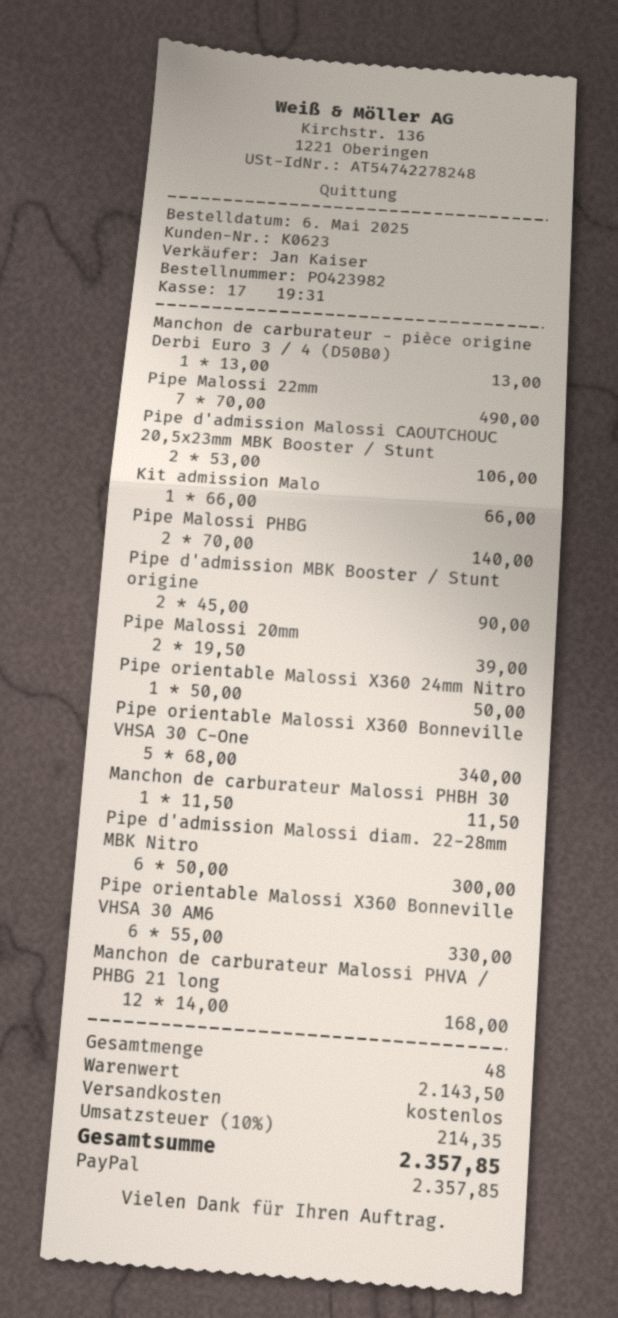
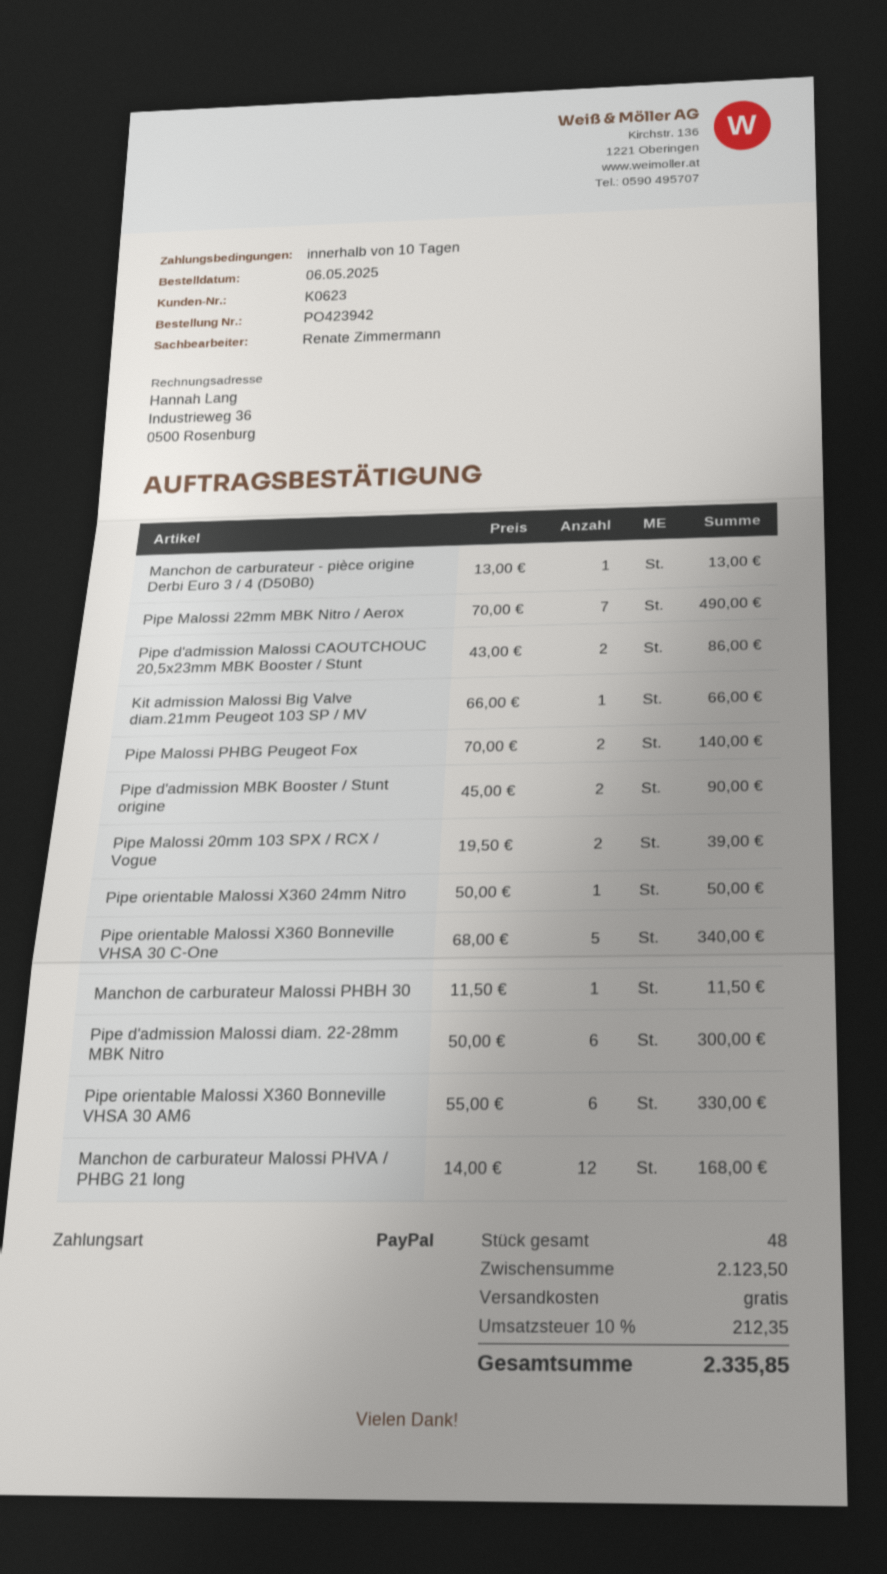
order number: PO423982 -> PO423942
sales rep: Jan Kaiser -> Renate Zimmermann
Pipe d'admission Malossi CAOUTCHOUC 20,5x23mm MBK Booster / Stunt: 2 x 53.00 = 106.00 -> 2 x 43.00 = 86.00
subtotal: 2143.50 -> 2123.50
tax: 10% = 214.35 -> 10% = 212.35
total: 2357.85 -> 2335.85

